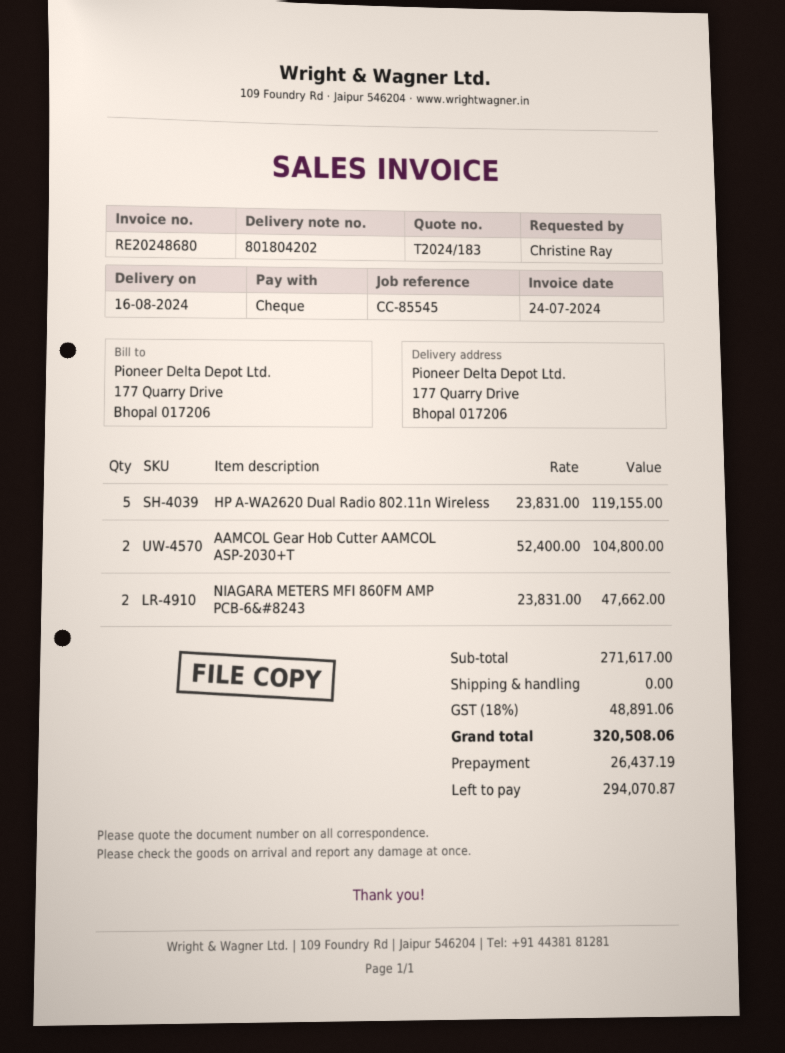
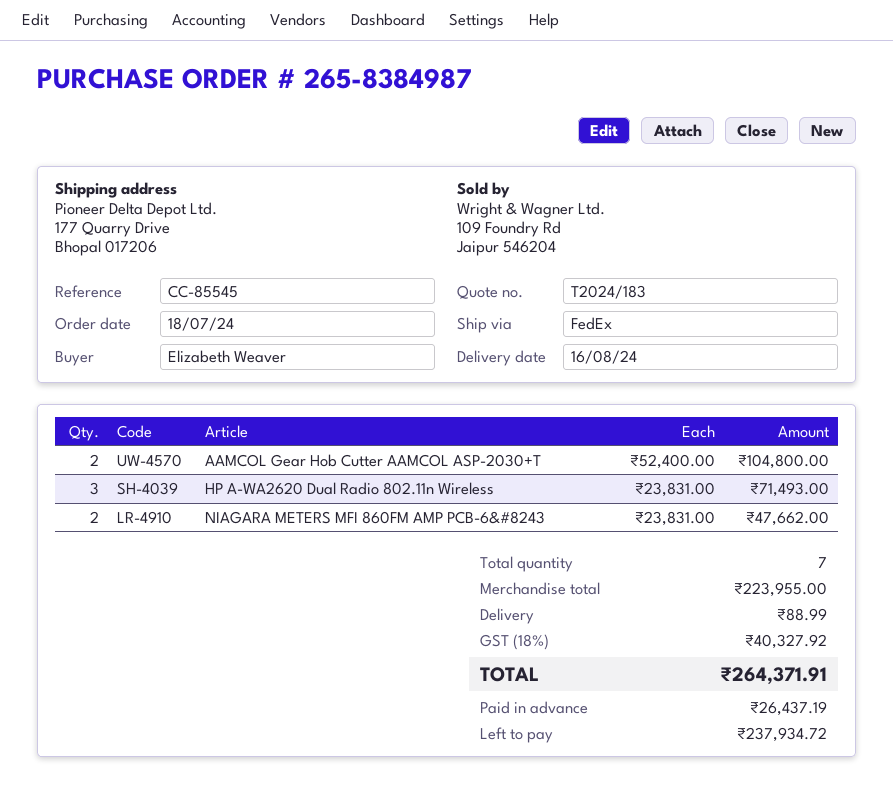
ordered by: Christine Ray -> Elizabeth Weaver
HP A-WA2620 Dual Radio 802.11n Wireless: 5 x 23831.00 = 119155.00 -> 3 x 23831.00 = 71493.00
subtotal: 271617.00 -> 223955.00
shipping: 0.00 -> 88.99
tax: 18% = 48891.06 -> 18% = 40327.92
total: 320508.06 -> 264371.91
balance: 294070.87 -> 237934.72

